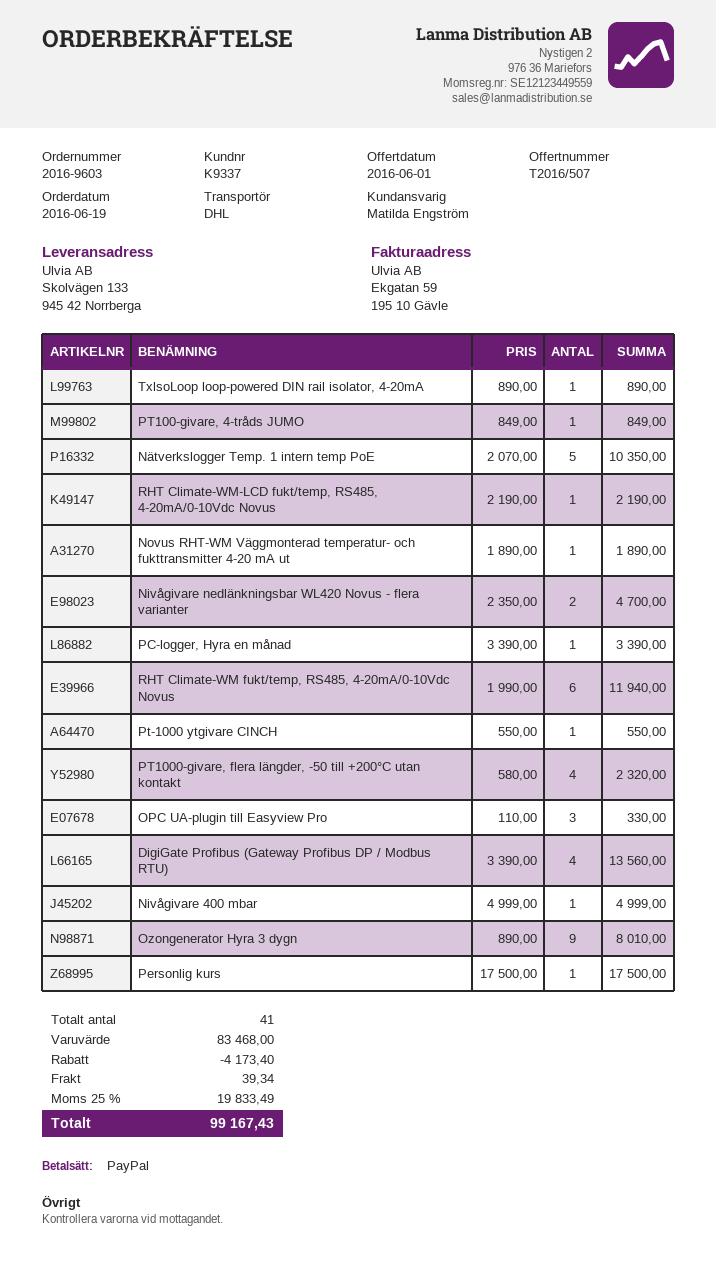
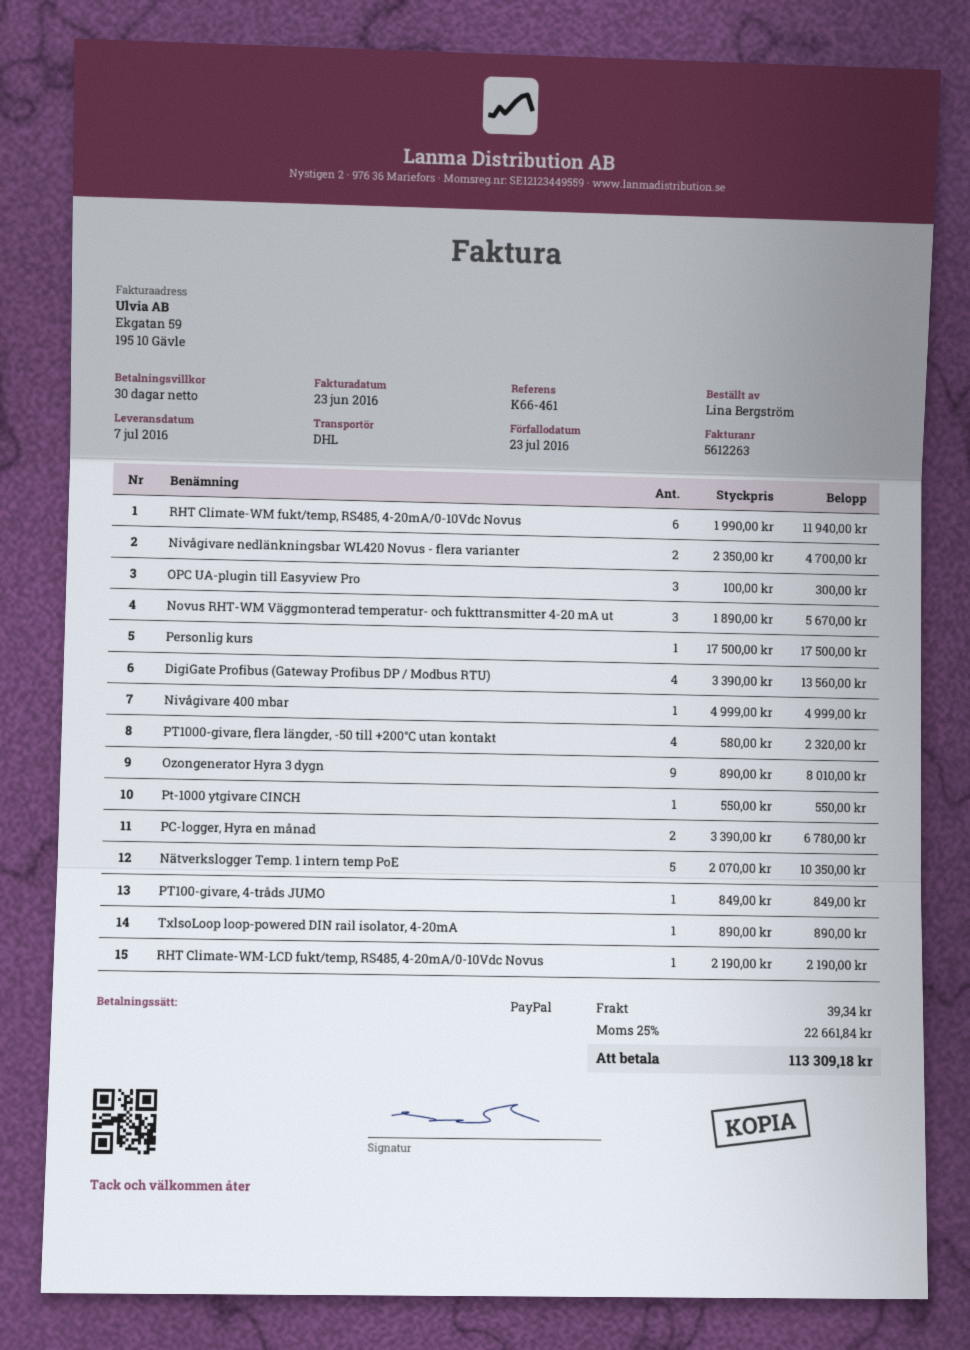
Novus RHT-WM Väggmonterad temperatur- och fukttransmitter 4-20 mA ut: 1 x 1890.00 = 1890.00 -> 3 x 1890.00 = 5670.00
PC-logger, Hyra en månad: 1 x 3390.00 = 3390.00 -> 2 x 3390.00 = 6780.00
OPC UA-plugin till Easyview Pro: 3 x 110.00 = 330.00 -> 3 x 100.00 = 300.00
discount: 4173.40 -> none
tax: 25% = 19833.49 -> 25% = 22661.84
total: 99167.43 -> 113309.18

